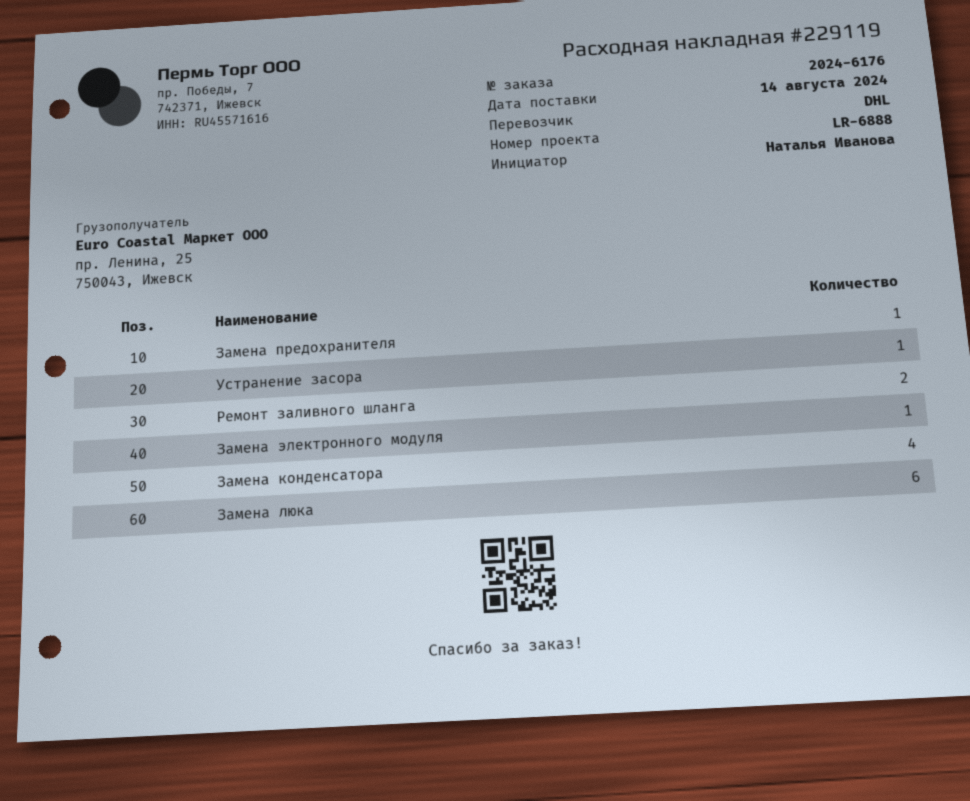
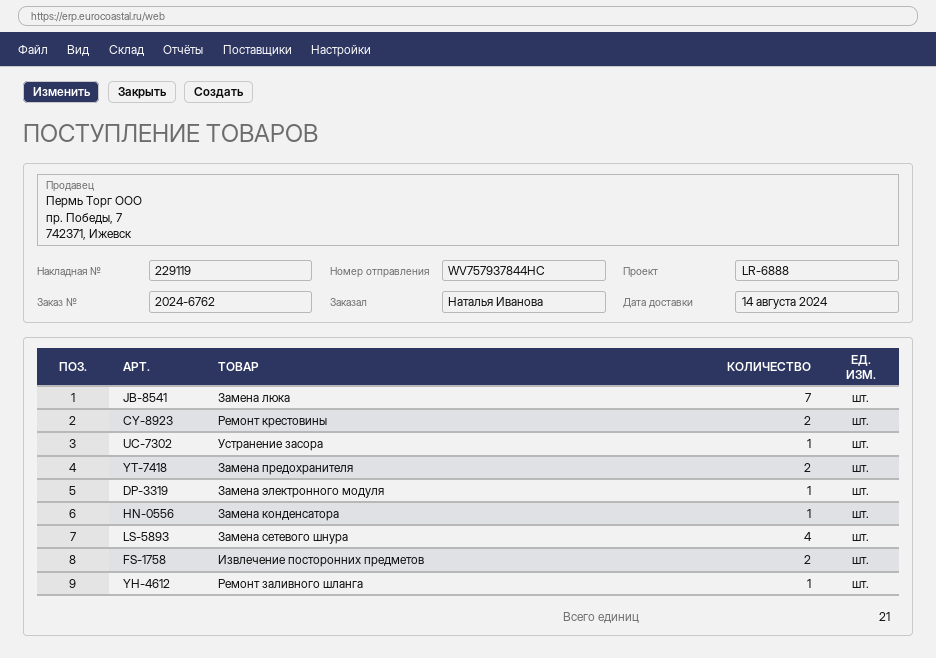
order number: 2024-6176 -> 2024-6762
Замена предохранителя: 1 -> 2
Ремонт заливного шланга: 2 -> 1
Замена конденсатора: 4 -> 1
Замена люка: 6 -> 7
Ремонт крестовины: none -> 2
Замена сетевого шнура: none -> 4
Извлечение посторонних предметов: none -> 2

